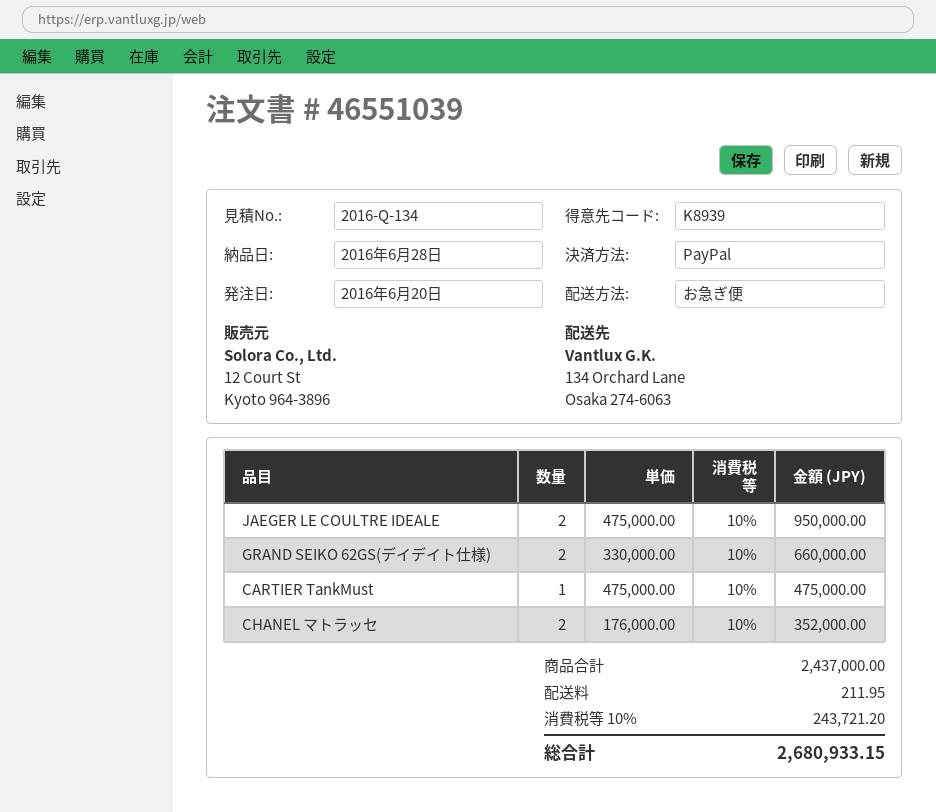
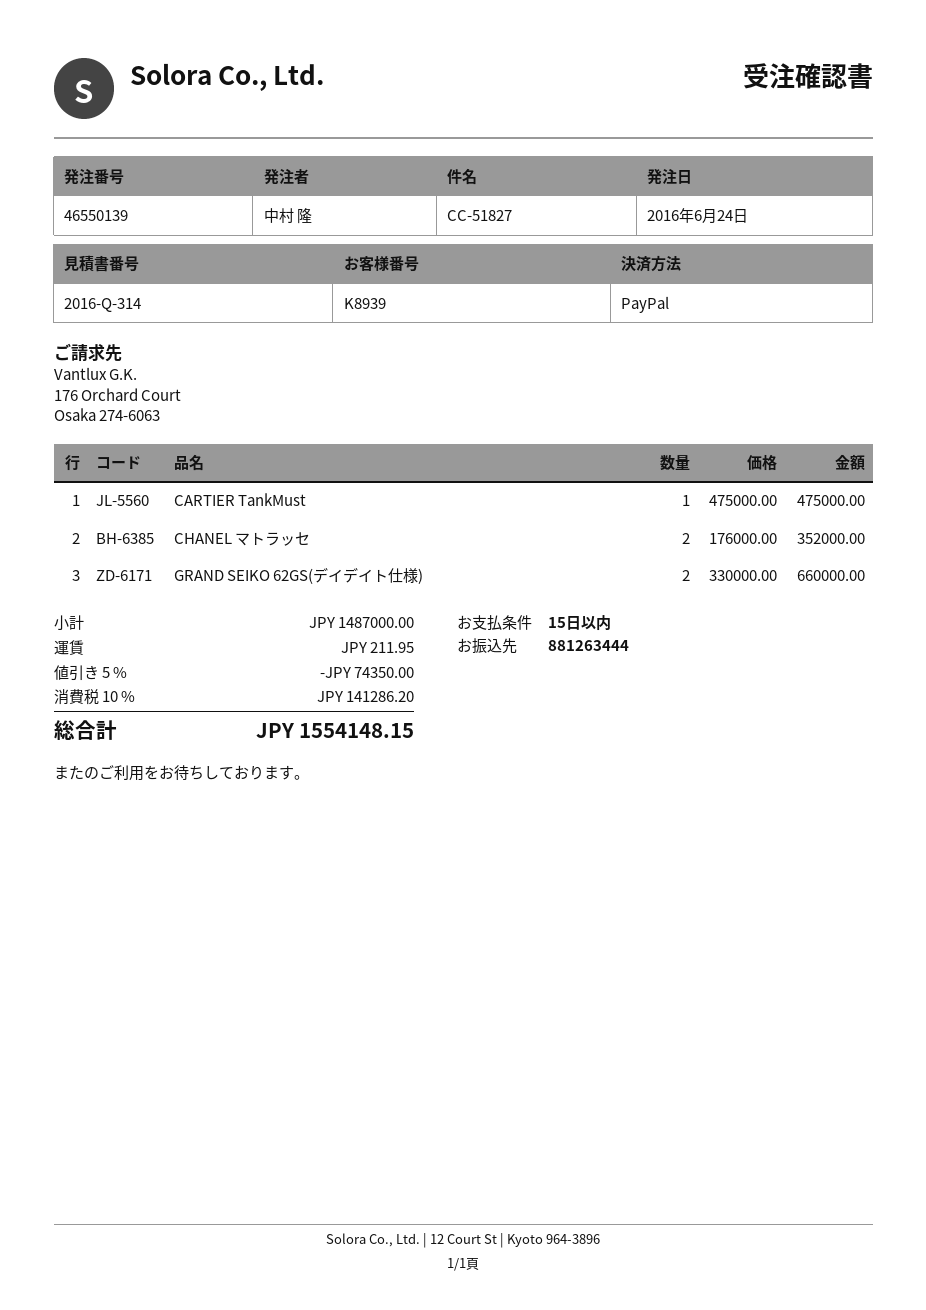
quote number: 2016-Q-134 -> 2016-Q-314
order number: 46551039 -> 46550139
order date: 2016-06-20 -> 2016-06-24
JAEGER LE COULTRE IDEALE: 2 x 475000.00 = 950000.00 -> none
subtotal: 2437000.00 -> 1487000.00
discount: none -> 5% = 74350.00
tax: 10% = 243721.20 -> 10% = 141286.20
total: 2680933.15 -> 1554148.15

